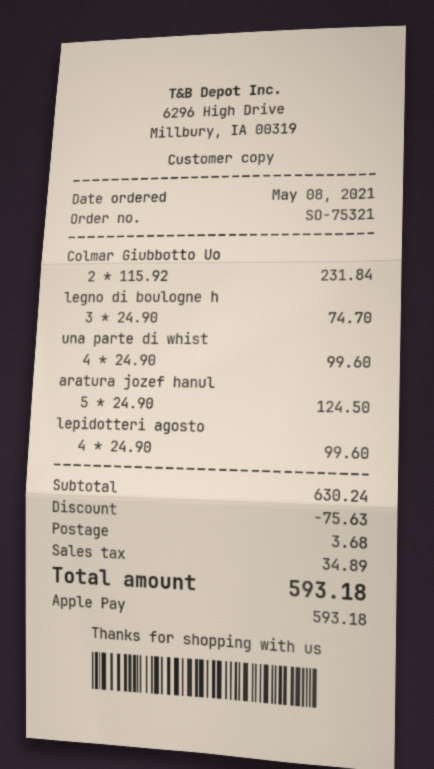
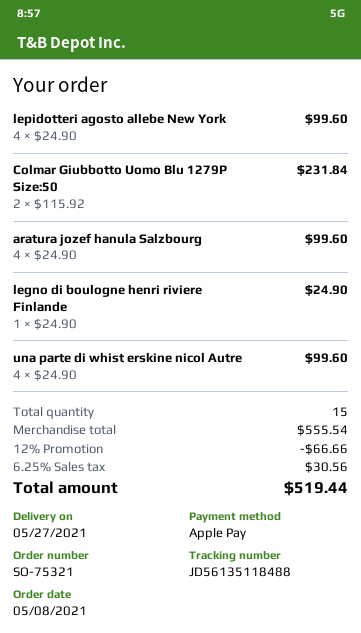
legno di boulogne h: 3 x 24.90 = 74.70 -> 1 x 24.90 = 24.90
aratura jozef hanul: 5 x 24.90 = 124.50 -> 4 x 24.90 = 99.60
subtotal: 630.24 -> 555.54
discount: 75.63 -> 66.66
shipping: 3.68 -> none
tax: 34.89 -> 30.56
total: 593.18 -> 519.44

